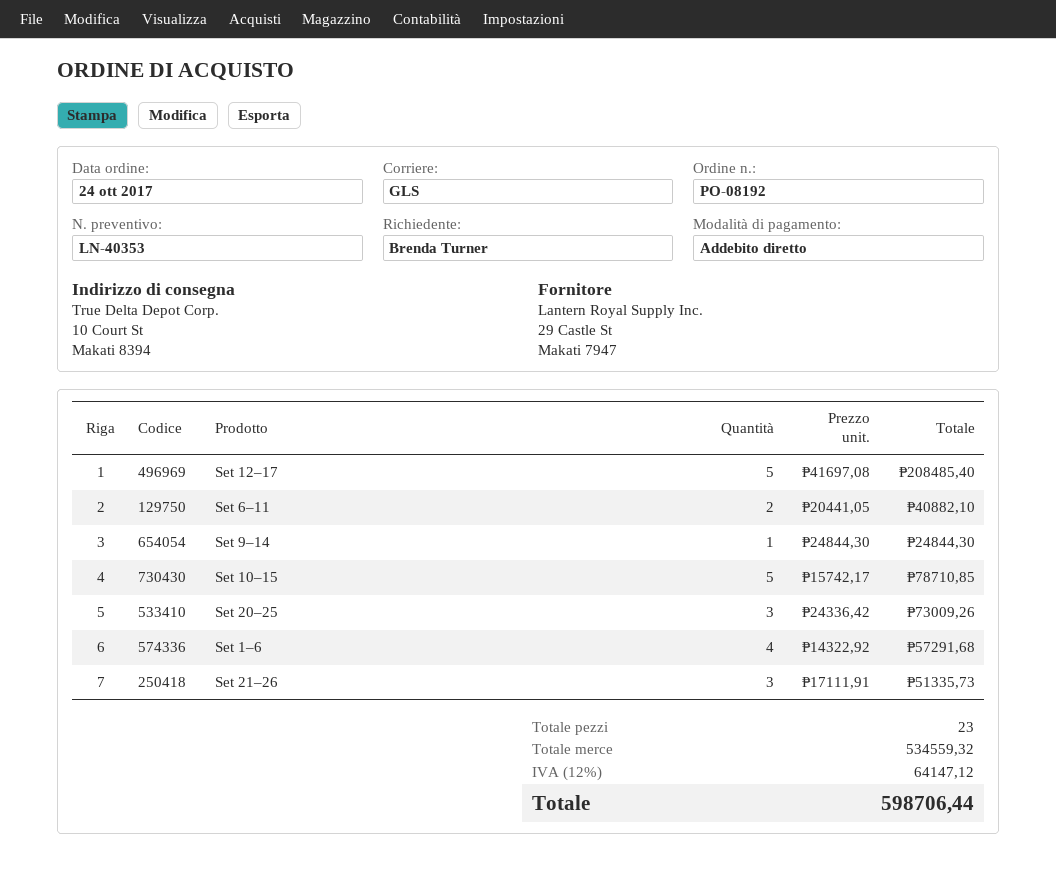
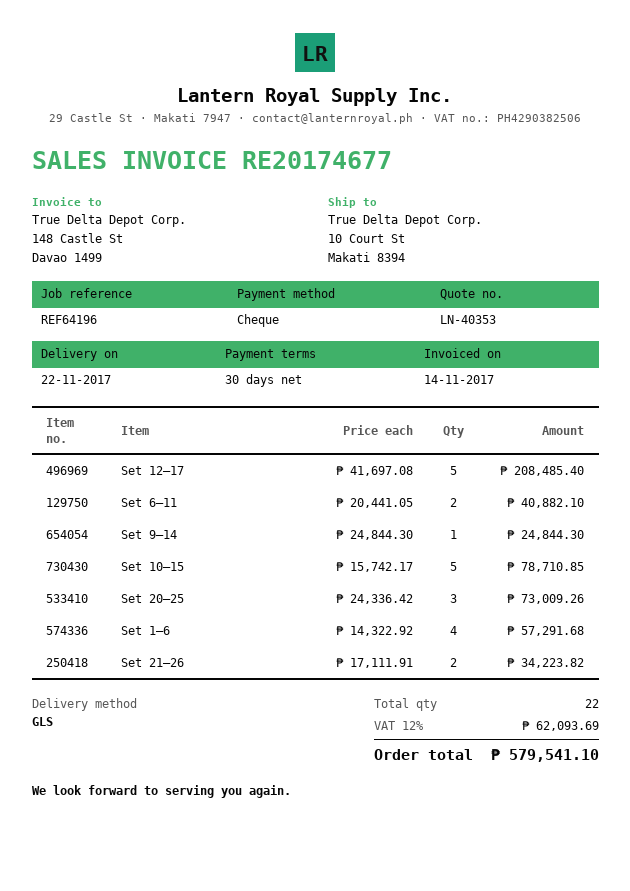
payment method: direct debit -> cheque
Set 21–26: 3 x 17111.91 = 51335.73 -> 2 x 17111.91 = 34223.82
total quantity: 23 -> 22
tax: 12% = 64147.12 -> 12% = 62093.69
total: 598706.44 -> 579541.10

